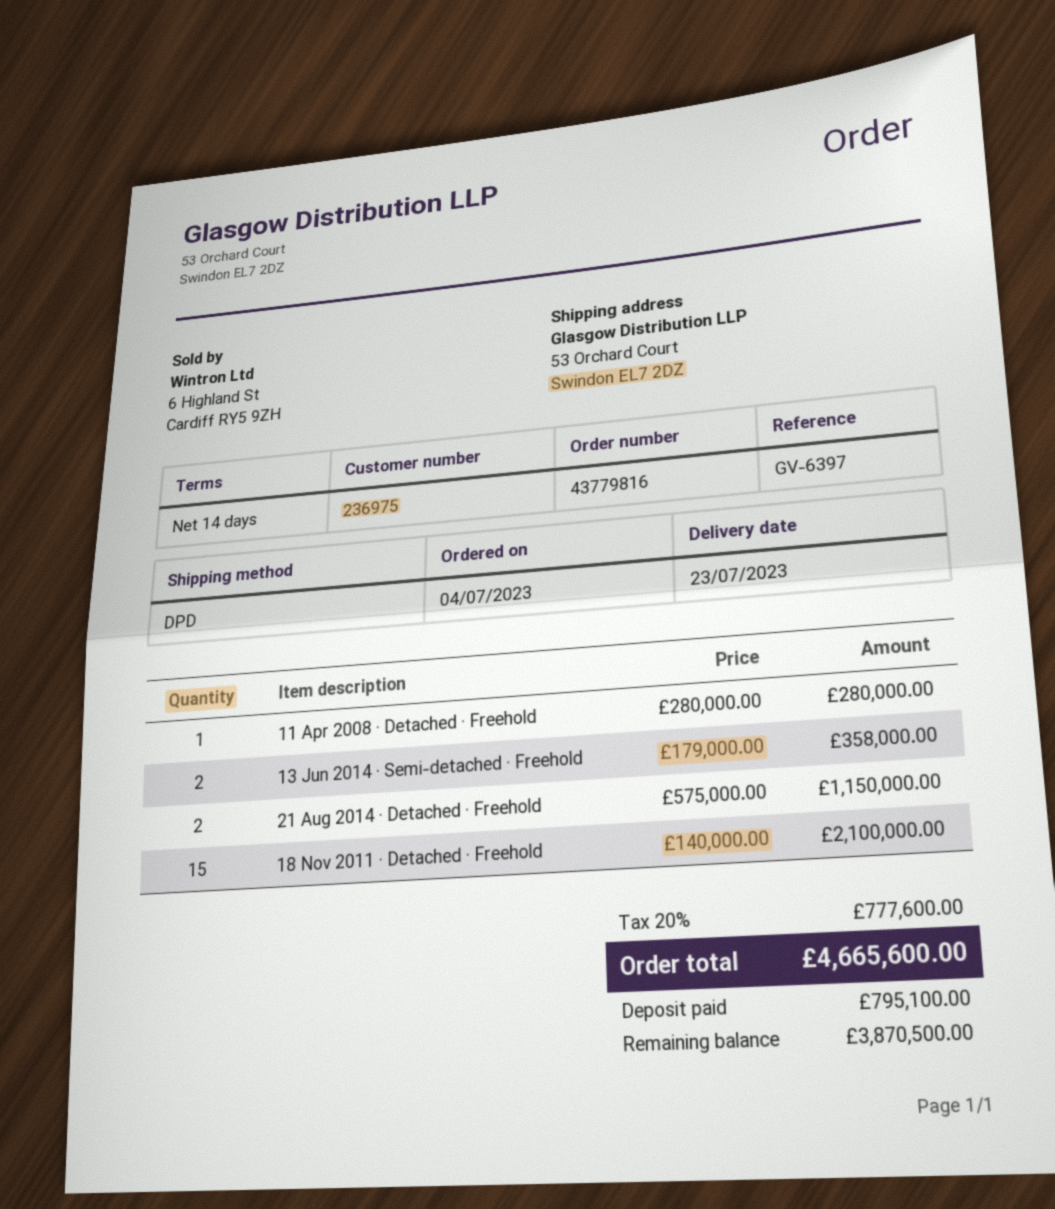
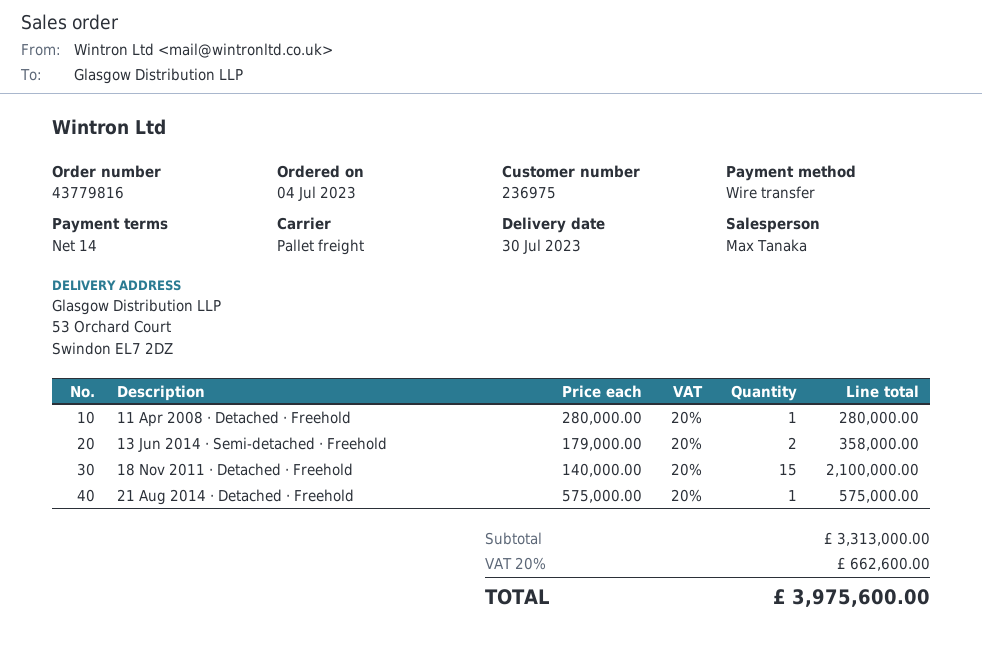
delivery date: 2023-07-23 -> 2023-07-30
shipping method: DPD -> pallet freight
21 Aug 2014 · Detached · Freehold: 2 x 575000.00 = 1150000.00 -> 1 x 575000.00 = 575000.00
tax: 20% = 777600.00 -> 20% = 662600.00
total: 4665600.00 -> 3975600.00

